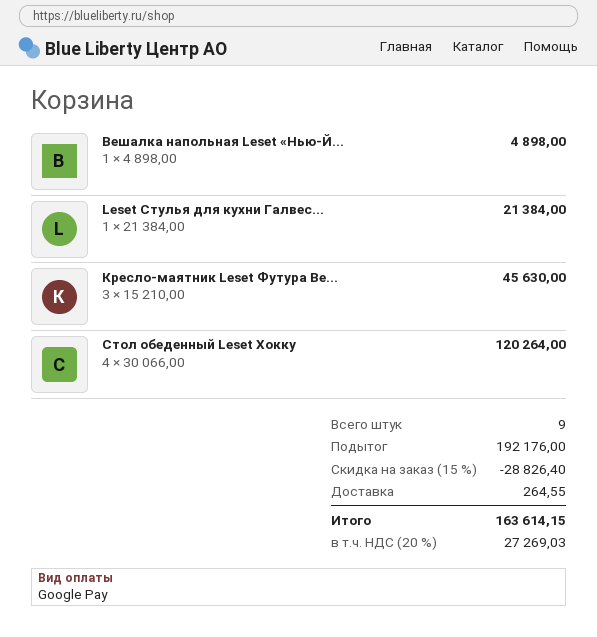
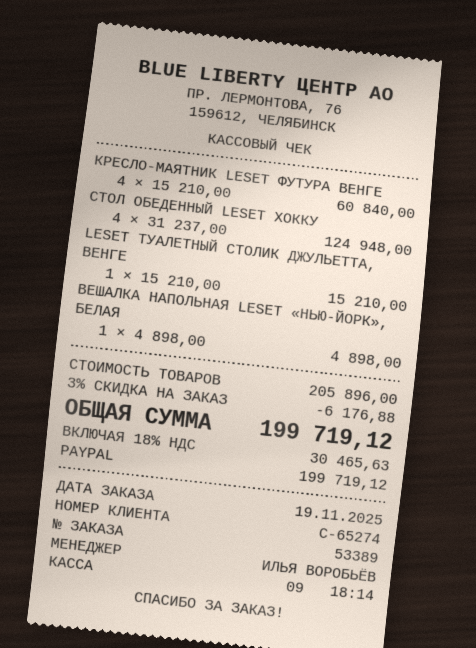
payment method: Google Pay -> PayPal
Leset Стулья для кухни Галвес...: 1 x 21384.00 = 21384.00 -> none
Кресло-маятник Leset Футура Ве...: 3 x 15210.00 = 45630.00 -> 4 x 15210.00 = 60840.00
Стол обеденный Leset Хокку: 4 x 30066.00 = 120264.00 -> 4 x 31237.00 = 124948.00
LESET ТУАЛЕТНЫЙ СТОЛИК ДЖУЛЬЕТТА, ВЕНГЕ: none -> 1 x 15210.00 = 15210.00
subtotal: 192176.00 -> 205896.00
discount: 15% = 28826.40 -> 3% = 6176.88
shipping: 264.55 -> none
tax: 20% = 27269.03 -> 18% = 30465.63
total: 163614.15 -> 199719.12

